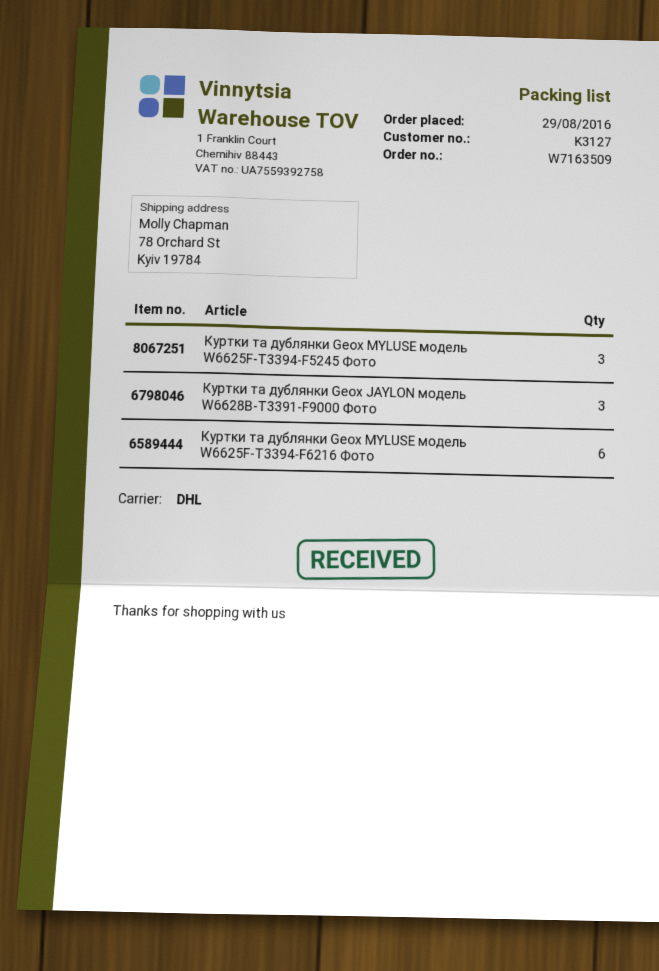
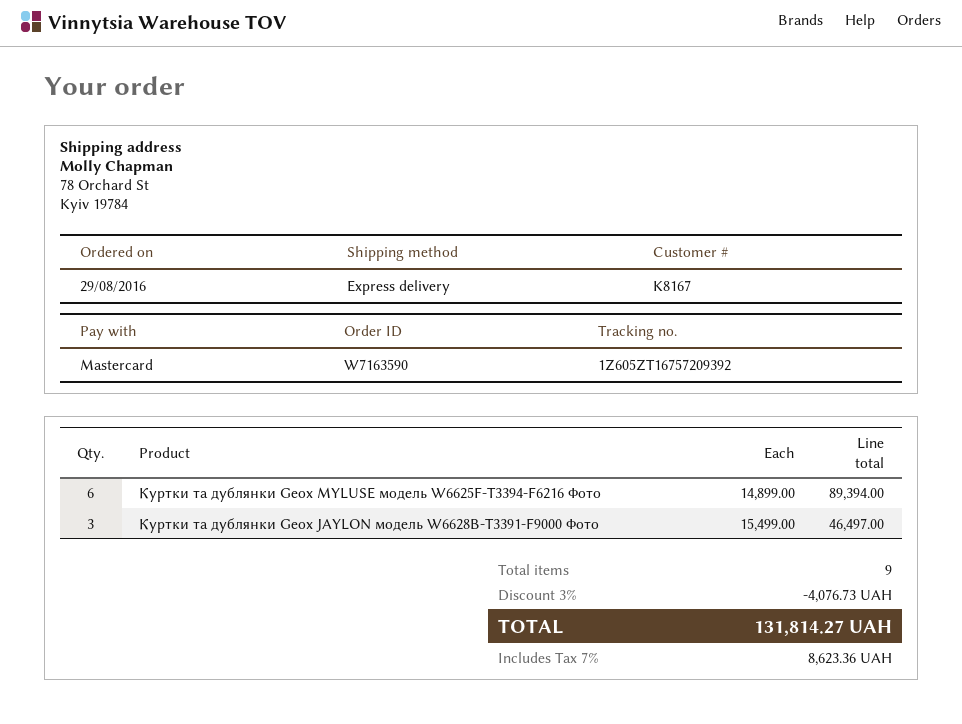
order number: W7163509 -> W7163590
customer number: K3127 -> K8167
shipping method: DHL -> express
Куртки та дублянки Geox MYLUSE модель W6625F-T3394-F5245 Фото: 3 -> none

